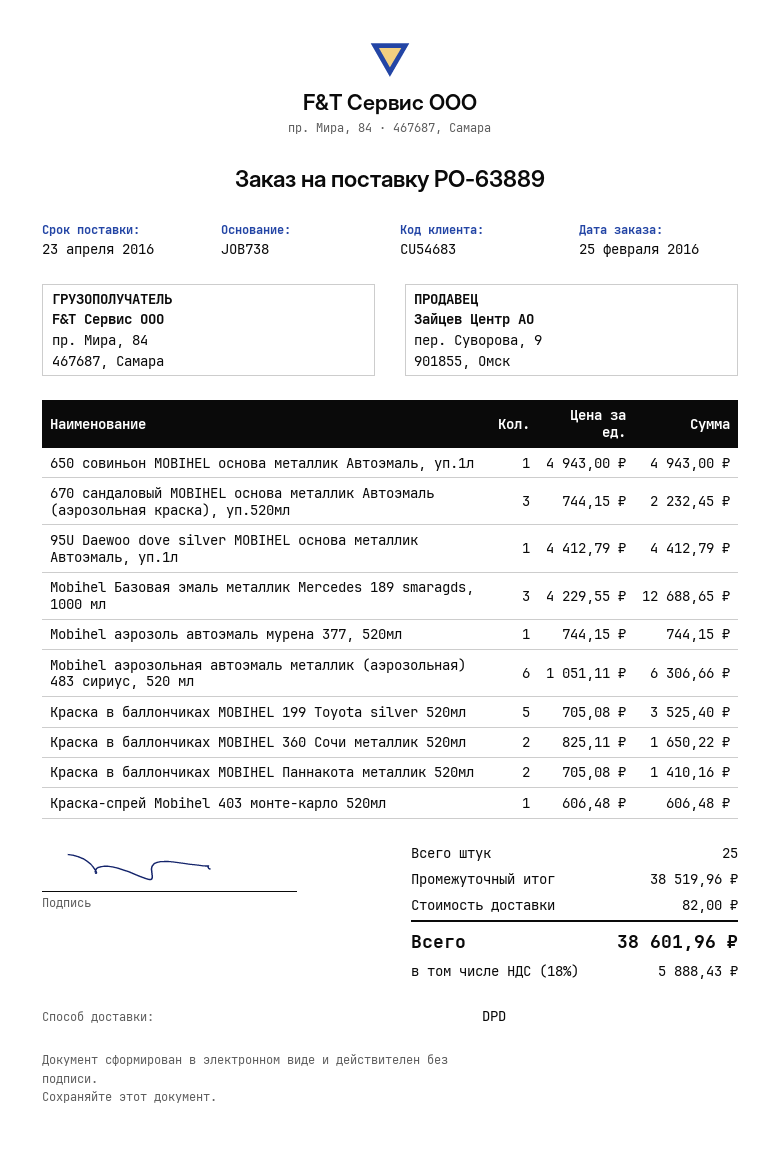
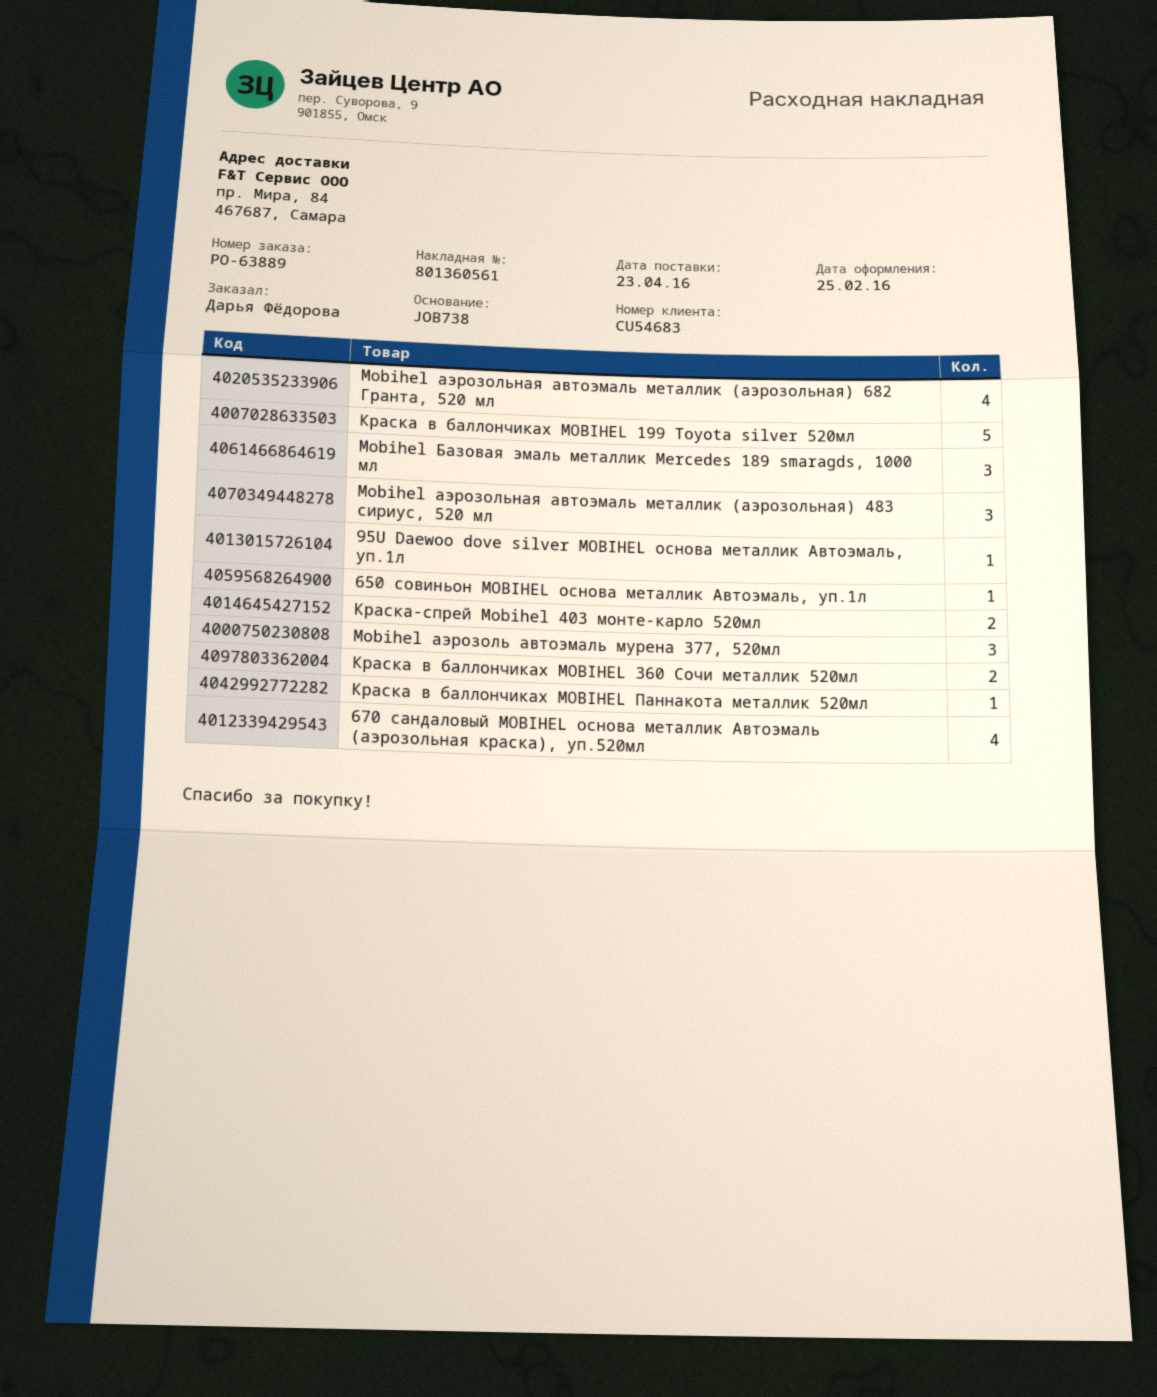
670 сандаловый MOBIHEL основа металлик Автоэмаль (аэрозольная краска), уп.520мл: 3 -> 4
Mobihel аэрозоль автоэмаль мурена 377, 520мл: 1 -> 3
Mobihel аэрозольная автоэмаль металлик (аэрозольная) 483 сириус, 520 мл: 6 -> 3
Краска в баллончиках MOBIHEL Паннакота металлик 520мл: 2 -> 1
Краска-спрей Mobihel 403 монте-карло 520мл: 1 -> 2
Mobihel аэрозольная автоэмаль металлик (аэрозольная) 682 Гранта, 520 мл: none -> 4

